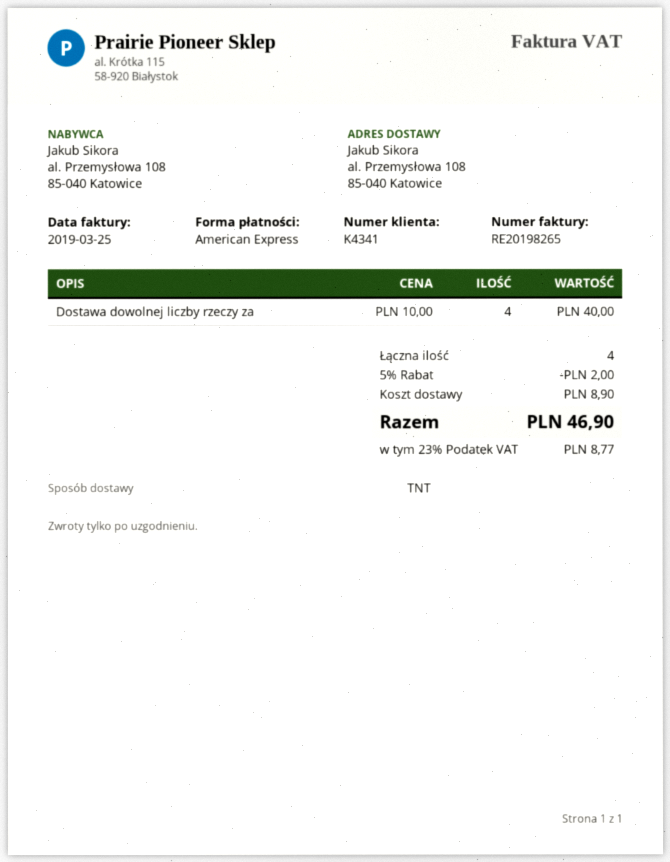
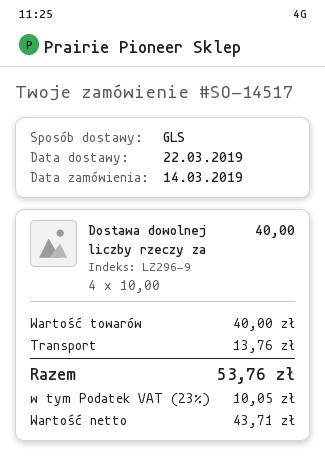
shipping method: TNT -> GLS
discount: 5% = 2.00 -> none
shipping: 8.90 -> 13.76
tax: 23% = 8.77 -> 23% = 10.05
total: 46.90 -> 53.76

